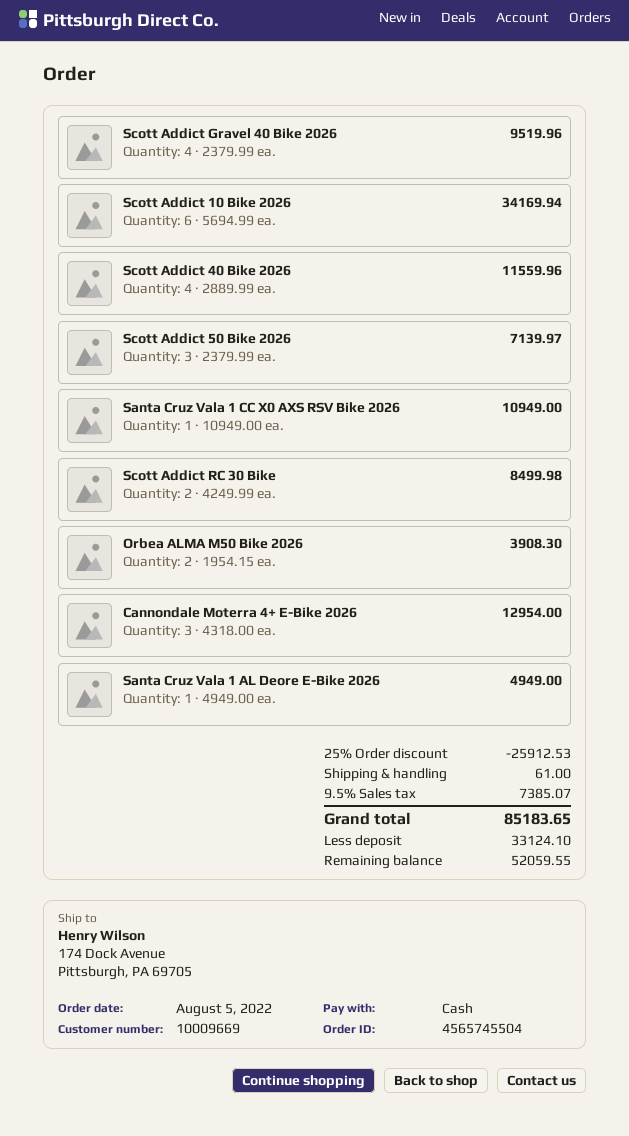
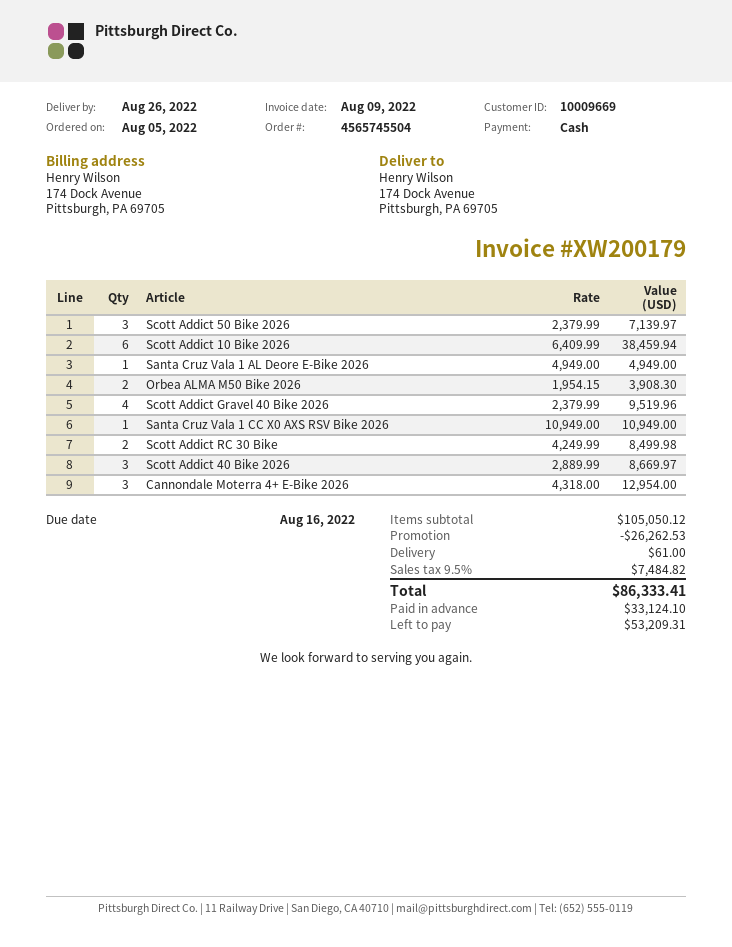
Scott Addict 10 Bike 2026: 6 x 5694.99 = 34169.94 -> 6 x 6409.99 = 38459.94
Scott Addict 40 Bike 2026: 4 x 2889.99 = 11559.96 -> 3 x 2889.99 = 8669.97
discount: 25912.53 -> 26262.53
tax: 9.5% = 7385.07 -> 9.5% = 7484.82
total: 85183.65 -> 86333.41
balance: 52059.55 -> 53209.31

